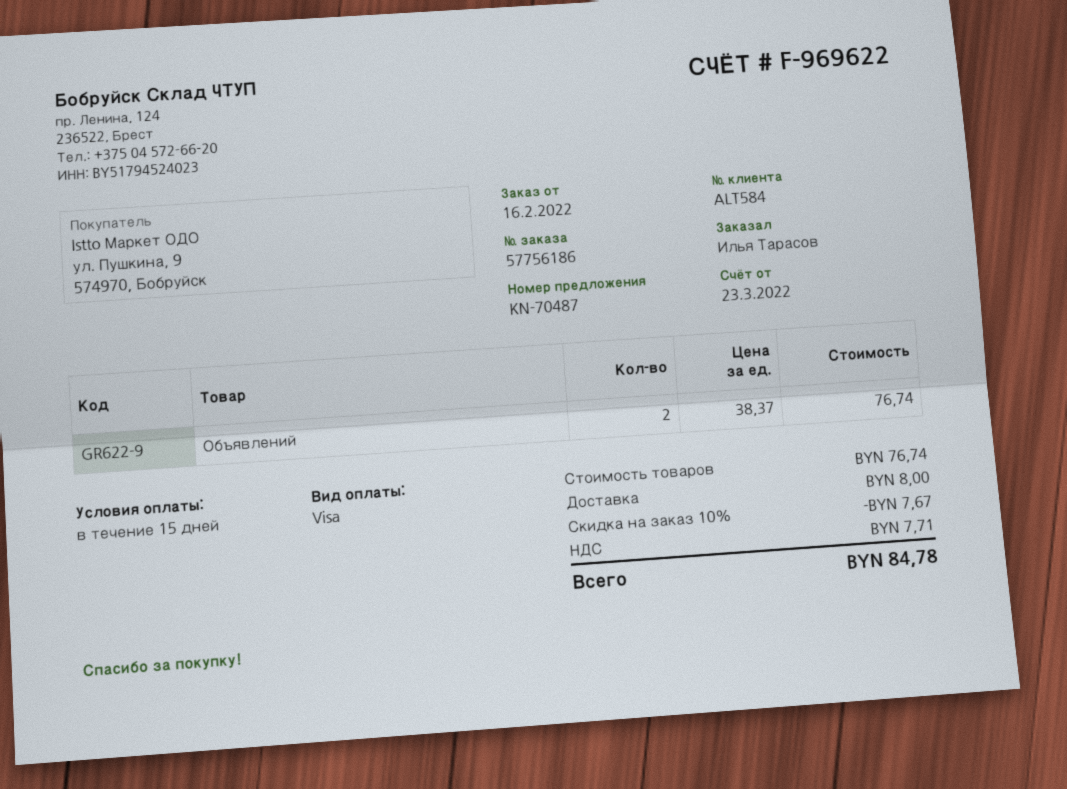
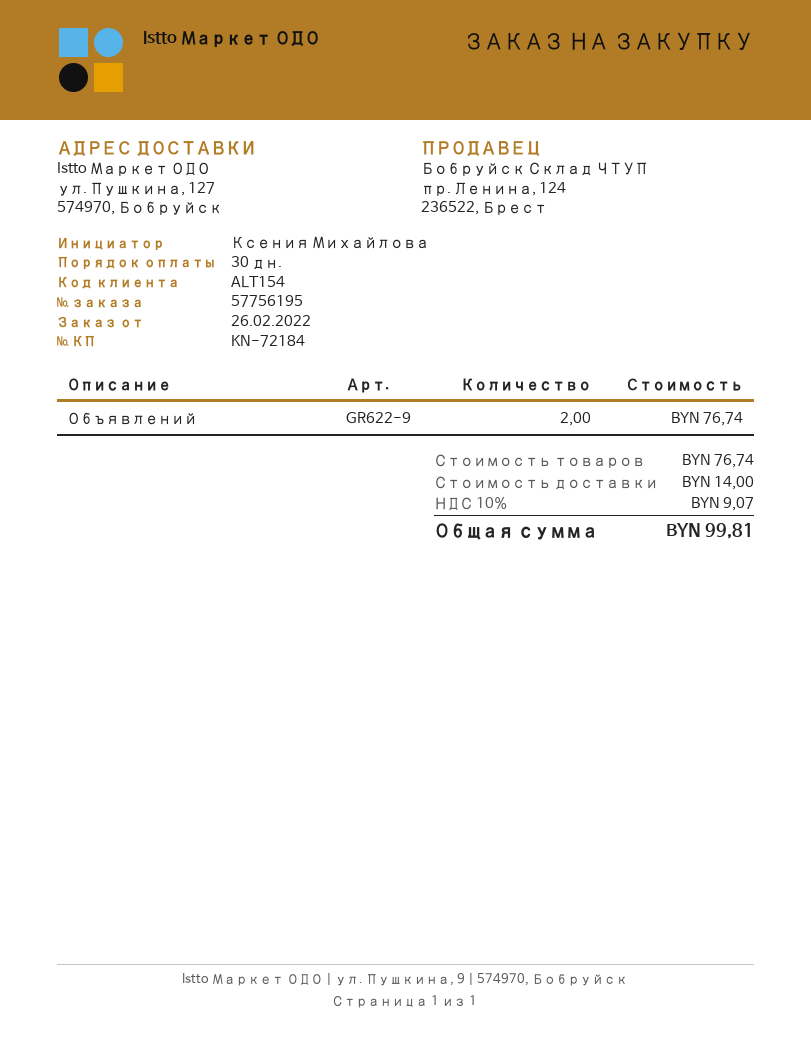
quote number: KN-70487 -> KN-72184
order number: 57756186 -> 57756195
order date: 2022-02-16 -> 2022-02-26
payment terms: 15 days -> 30 days
customer number: ALT584 -> ALT154
ordered by: Илья Тарасов -> Ксения Михайлова
discount: 10% = 7.67 -> none
shipping: 8.00 -> 14.00
tax: 7.71 -> 9.07
total: 84.78 -> 99.81

